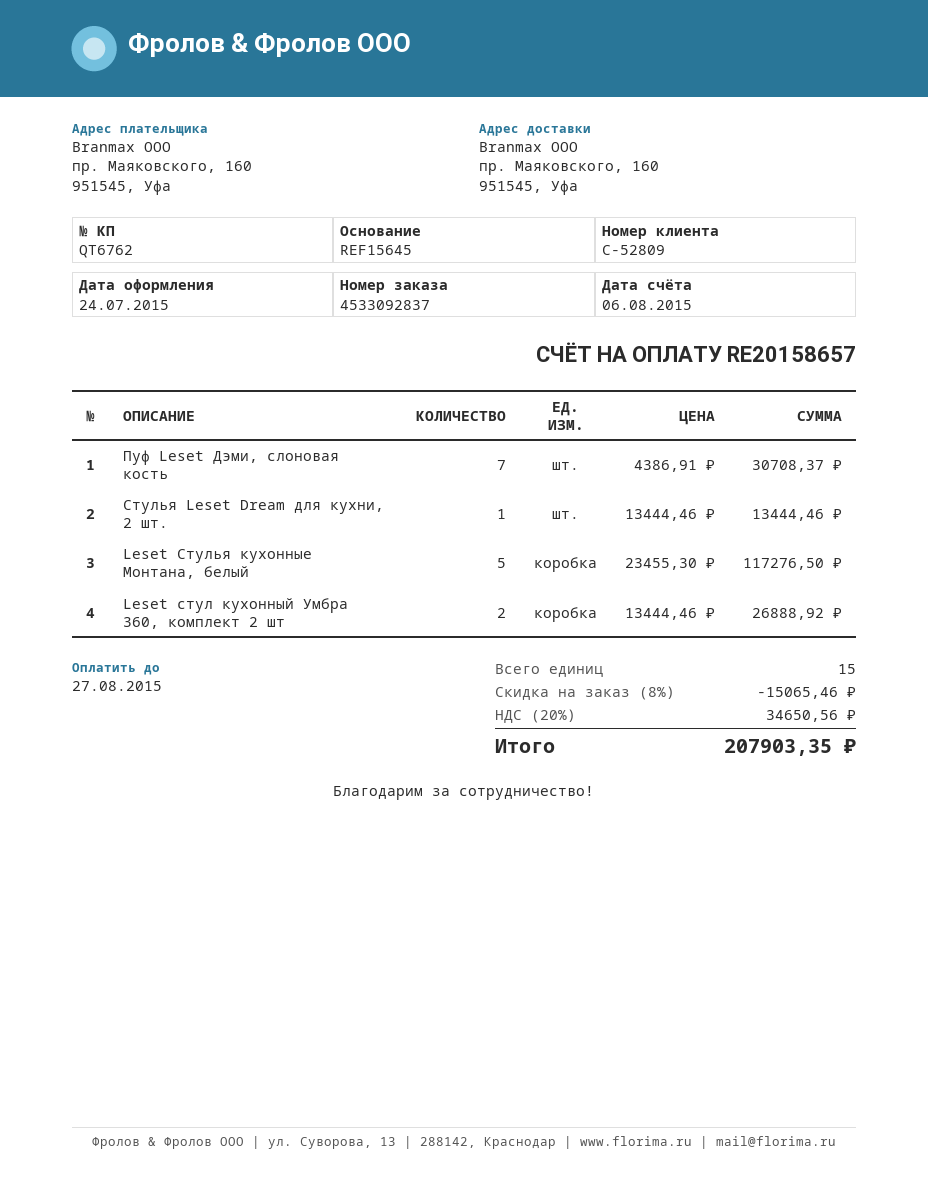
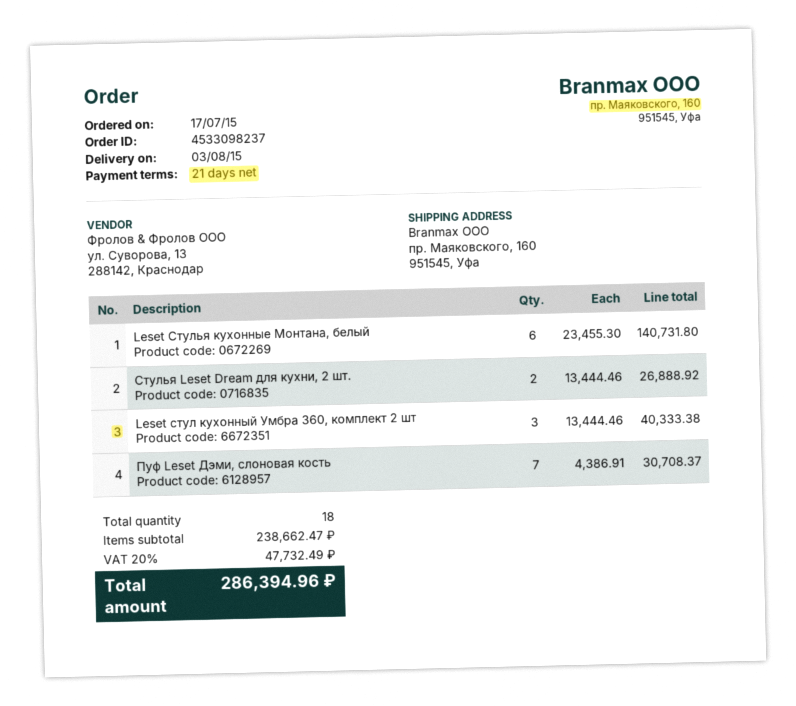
order number: 4533092837 -> 4533098237
order date: 2015-07-24 -> 2015-07-17
Стулья Leset Dream для кухни, 2 шт.: 1 x 13444.46 = 13444.46 -> 2 x 13444.46 = 26888.92
Leset Стулья кухонные Монтана, белый: 5 x 23455.30 = 117276.50 -> 6 x 23455.30 = 140731.80
Leset стул кухонный Умбра 360, комплект 2 шт: 2 x 13444.46 = 26888.92 -> 3 x 13444.46 = 40333.38
total quantity: 15 -> 18
discount: 8% = 15065.46 -> none
tax: 20% = 34650.56 -> 20% = 47732.49
total: 207903.35 -> 286394.96

